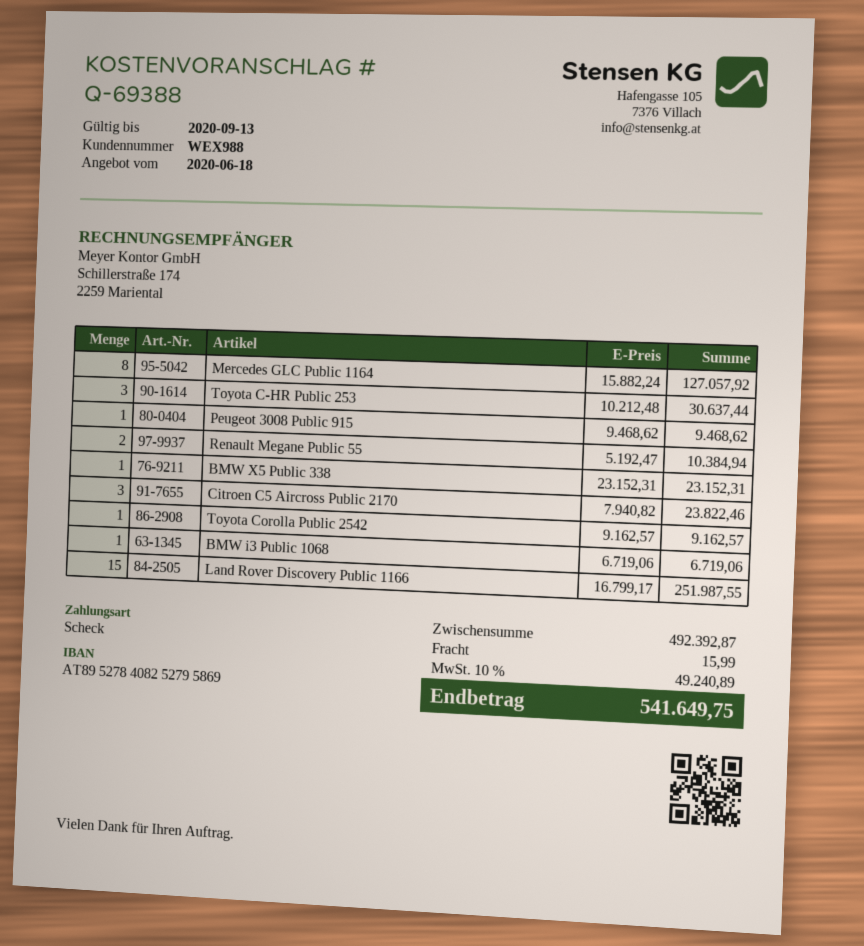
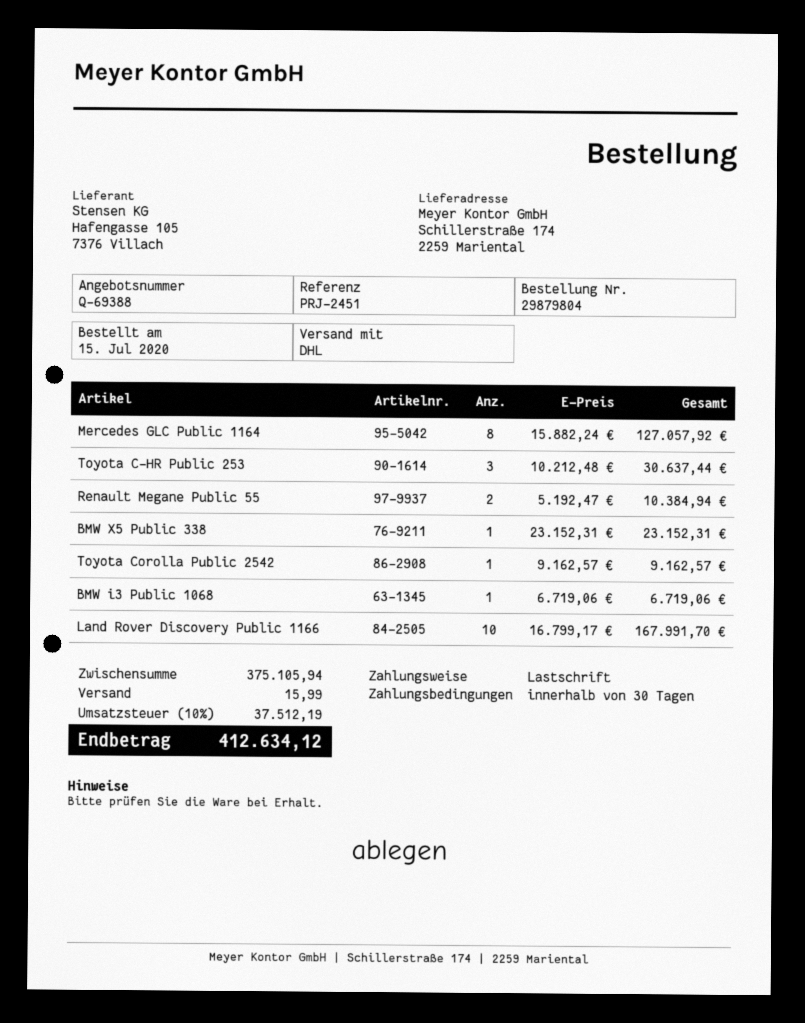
payment method: cheque -> direct debit
Peugeot 3008 Public 915: 1 x 9468.62 = 9468.62 -> none
Citroen C5 Aircross Public 2170: 3 x 7940.82 = 23822.46 -> none
Land Rover Discovery Public 1166: 15 x 16799.17 = 251987.55 -> 10 x 16799.17 = 167991.70
subtotal: 492392.87 -> 375105.94
tax: 10% = 49240.89 -> 10% = 37512.19
total: 541649.75 -> 412634.12

